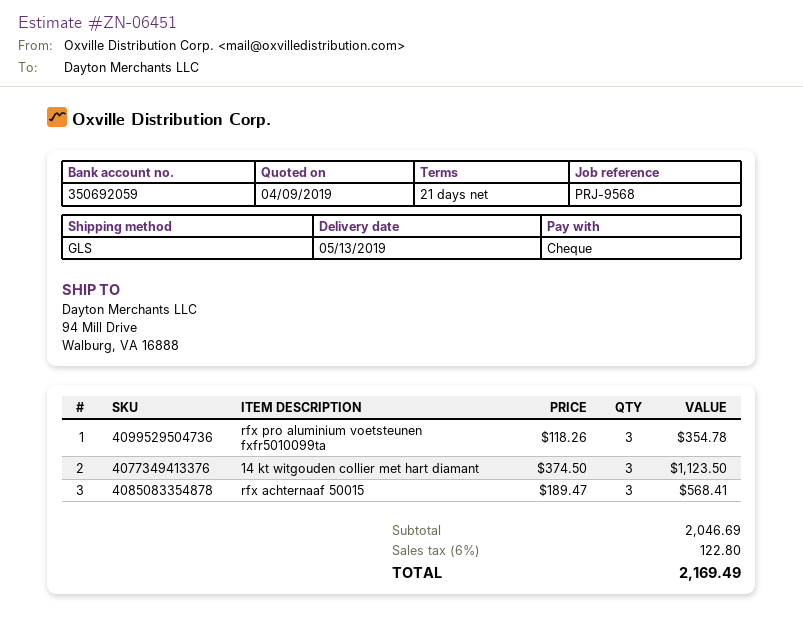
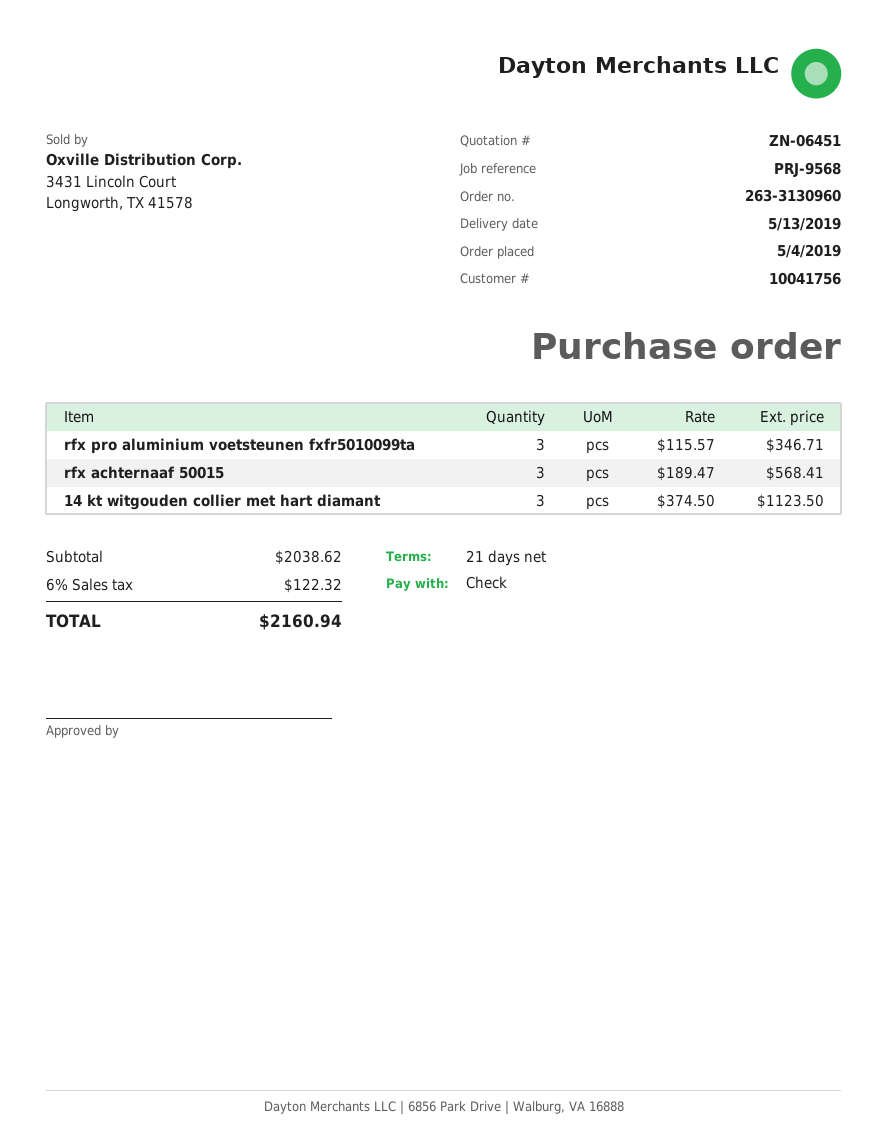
rfx pro aluminium voetsteunen fxfr5010099ta: 3 x 118.26 = 354.78 -> 3 x 115.57 = 346.71
subtotal: 2046.69 -> 2038.62
tax: 6% = 122.80 -> 6% = 122.32
total: 2169.49 -> 2160.94

